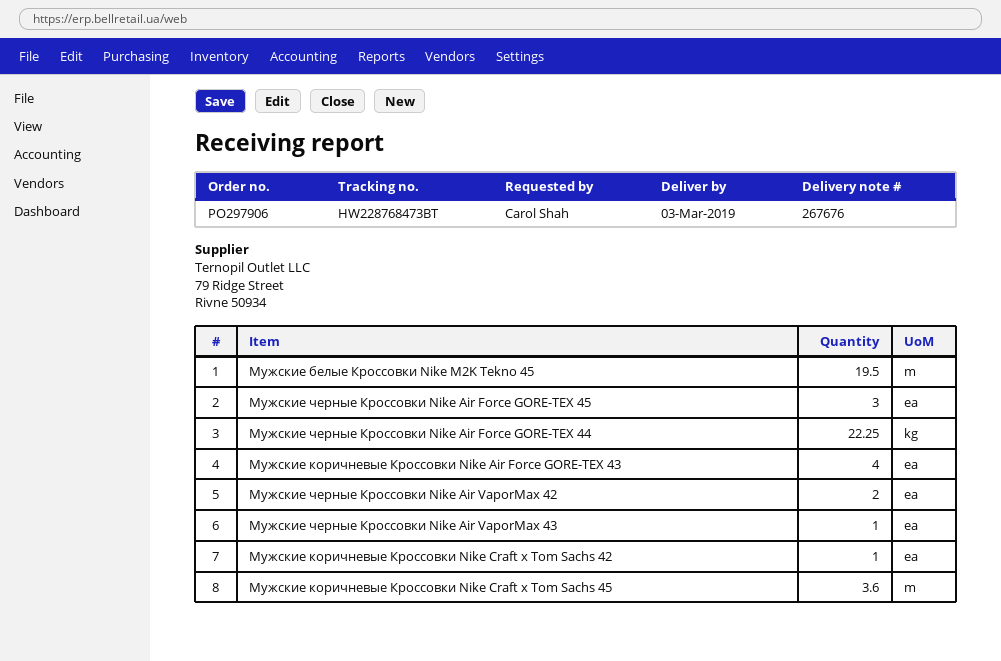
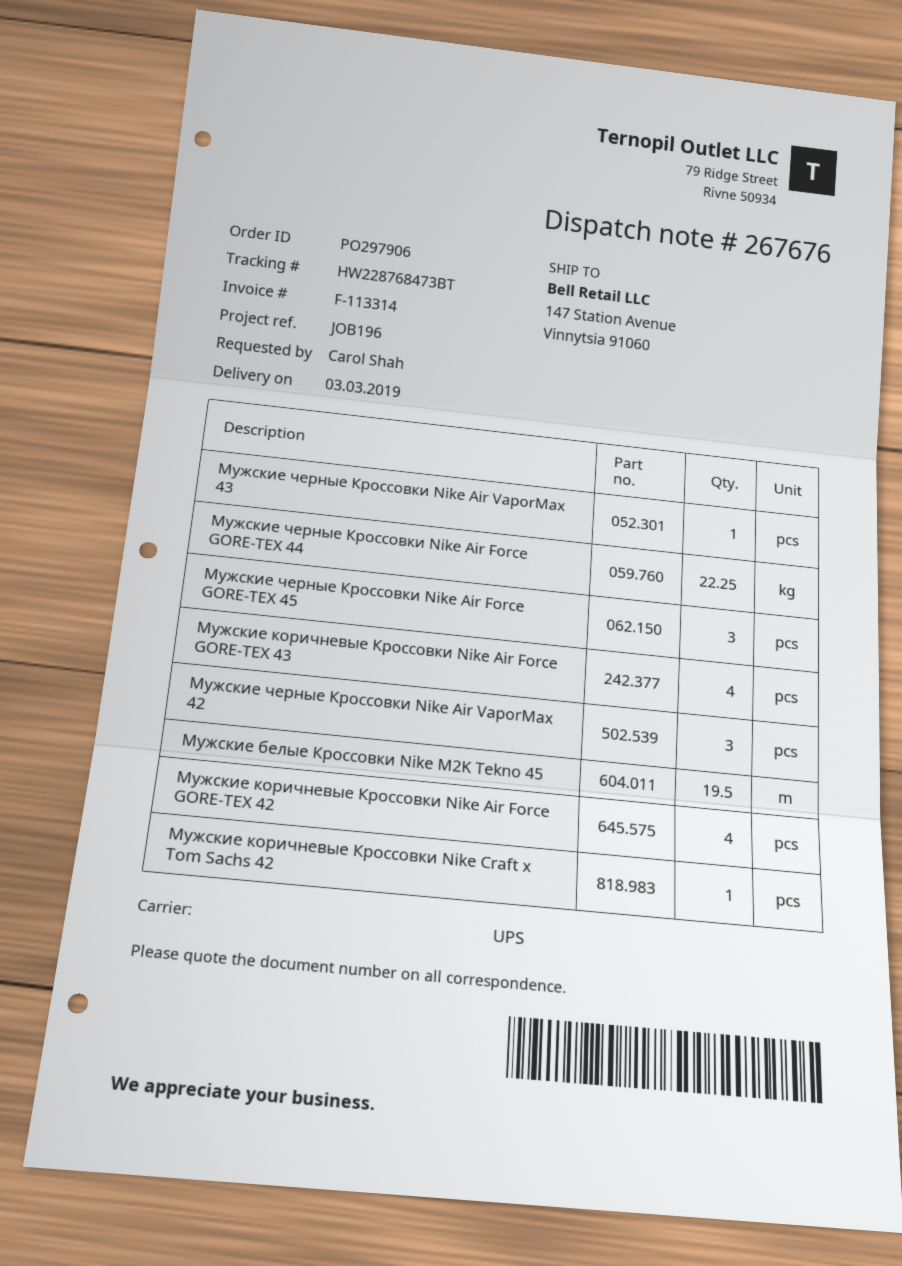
Мужские черные Кроссовки Nike Air VaporMax 42: 2 -> 3
Мужские коричневые Кроссовки Nike Craft x Tom Sachs 45: 3.6 -> none
Мужские коричневые Кроссовки Nike Air Force GORE-TEX 42: none -> 4

